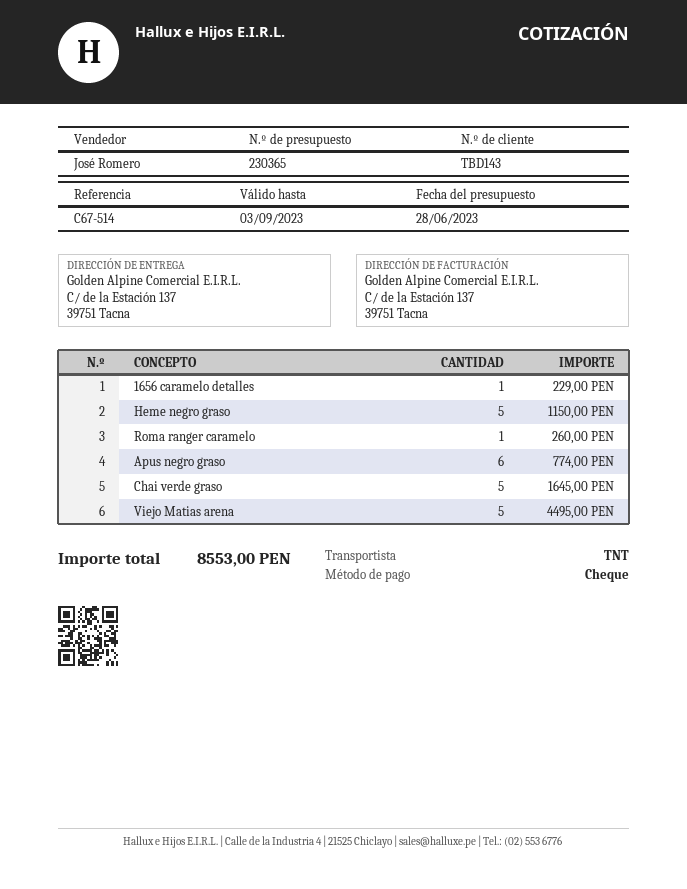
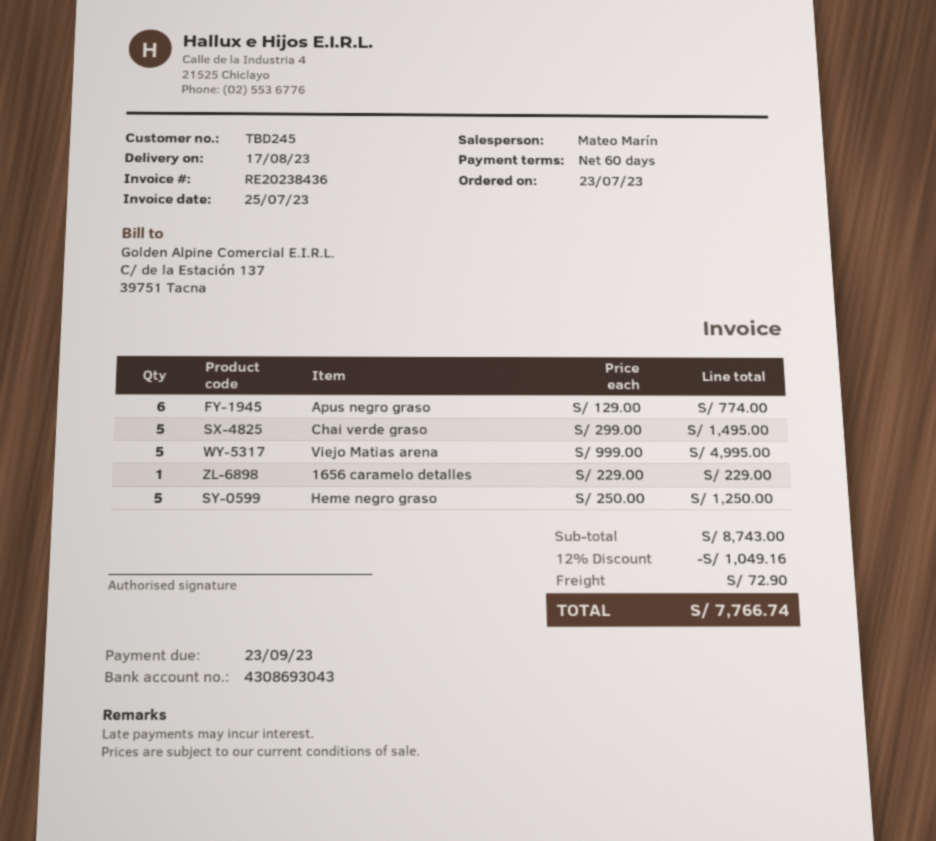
customer number: TBD143 -> TBD245
sales rep: José Romero -> Mateo Marín
Heme negro graso: 5 for 1150.00 -> 5 for 1250.00
Roma ranger caramelo: 1 for 260.00 -> none
Chai verde graso: 5 for 1645.00 -> 5 for 1495.00
Viejo Matias arena: 5 for 4495.00 -> 5 for 4995.00
discount: none -> 12% = 1049.16
shipping: none -> 72.90
total: 8553.00 -> 7766.74

